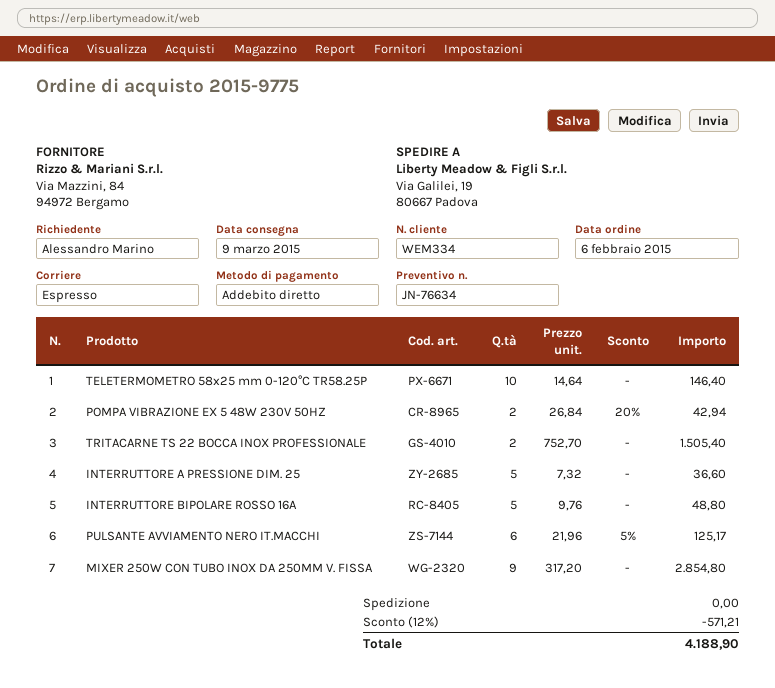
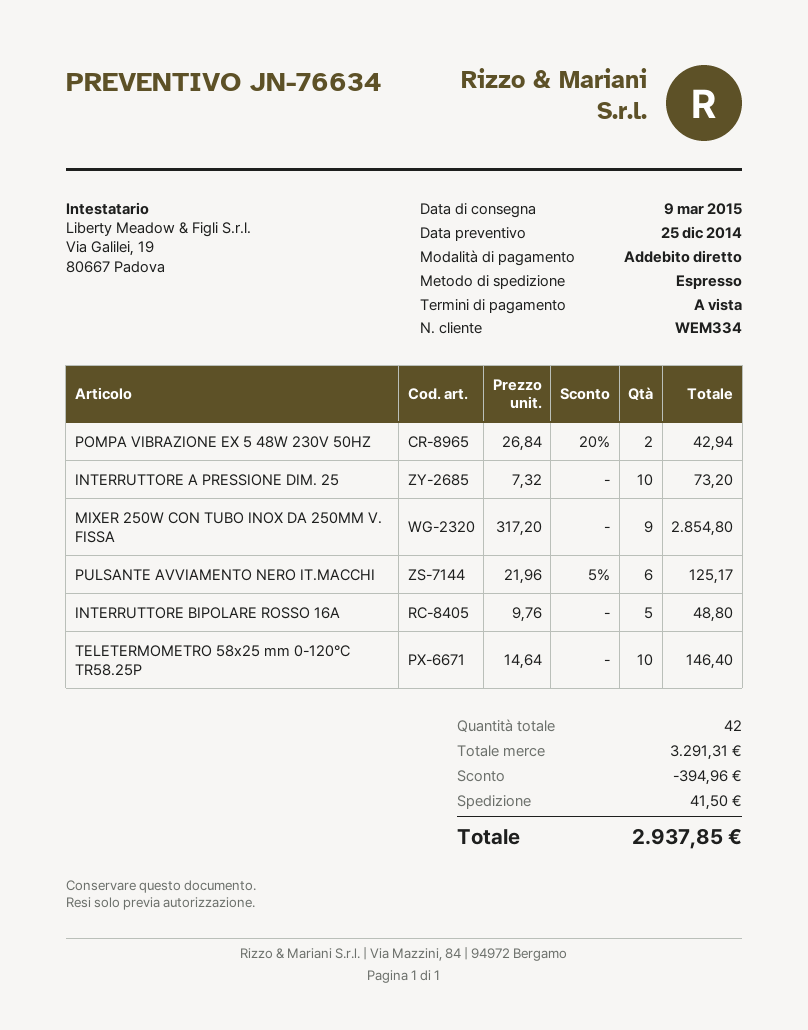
TRITACARNE TS 22 BOCCA INOX PROFESSIONALE: 2 x 752.70 = 1505.40 -> none
INTERRUTTORE A PRESSIONE DIM. 25: 5 x 7.32 = 36.60 -> 10 x 7.32 = 73.20
discount: 571.21 -> 394.96
shipping: 0.00 -> 41.50
total: 4188.90 -> 2937.85

